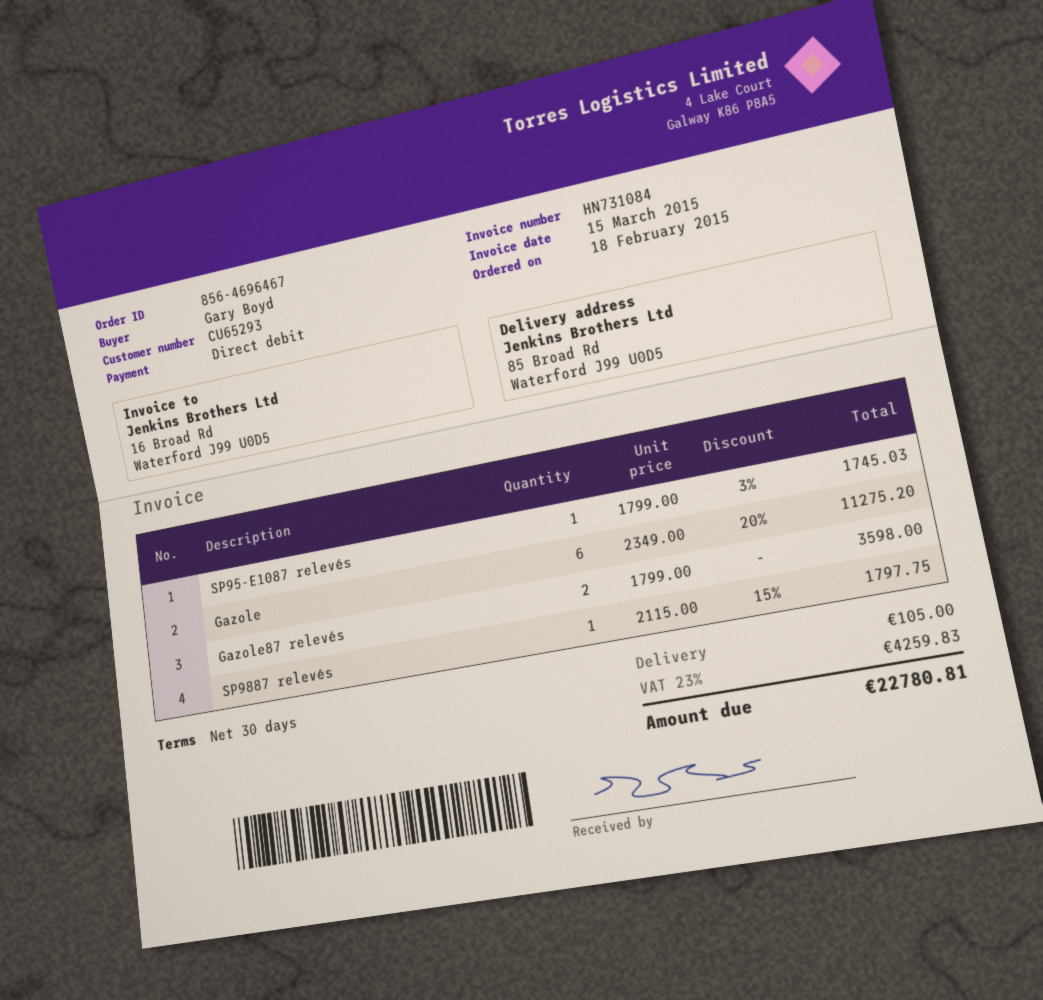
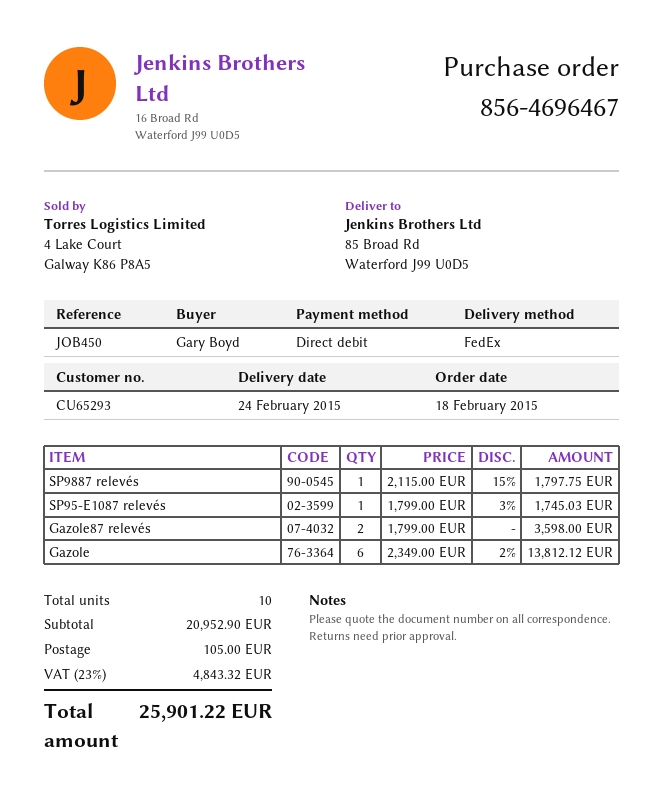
Gazole: 6 x 2349.00 - 20% = 11275.20 -> 6 x 2349.00 - 2% = 13812.12
tax: 23% = 4259.83 -> 23% = 4843.32
total: 22780.81 -> 25901.22

